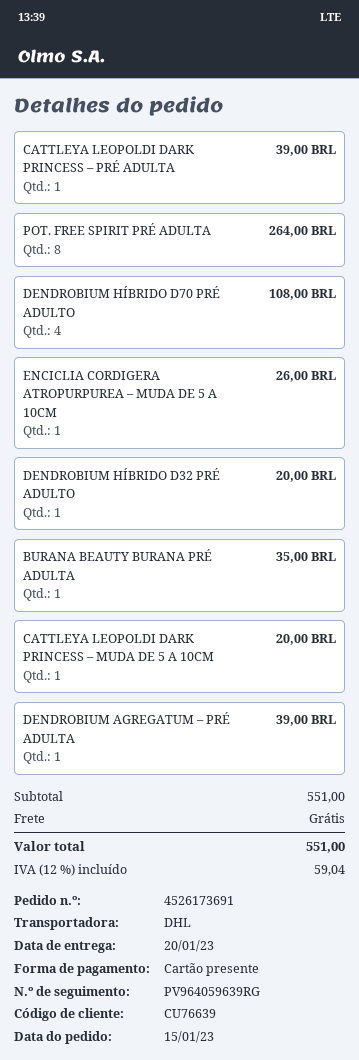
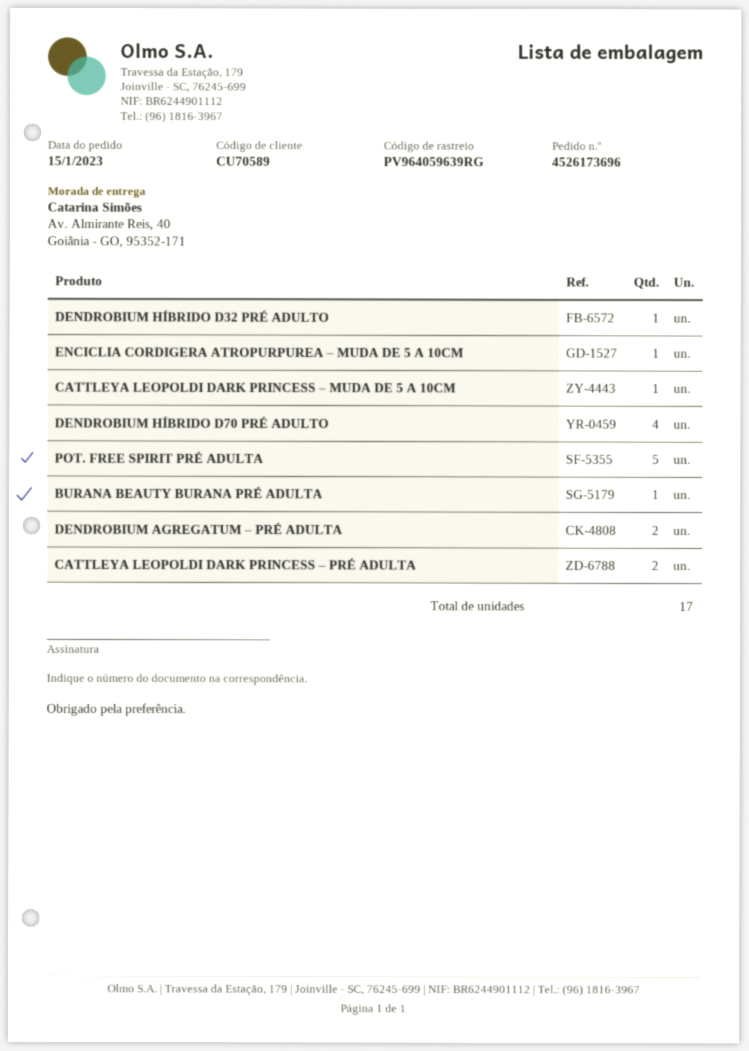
order number: 4526173691 -> 4526173696
customer number: CU76639 -> CU70589
CATTLEYA LEOPOLDI DARK PRINCESS – PRÉ ADULTA: 1 -> 2
POT. FREE SPIRIT PRÉ ADULTA: 8 -> 5
DENDROBIUM AGREGATUM – PRÉ ADULTA: 1 -> 2

